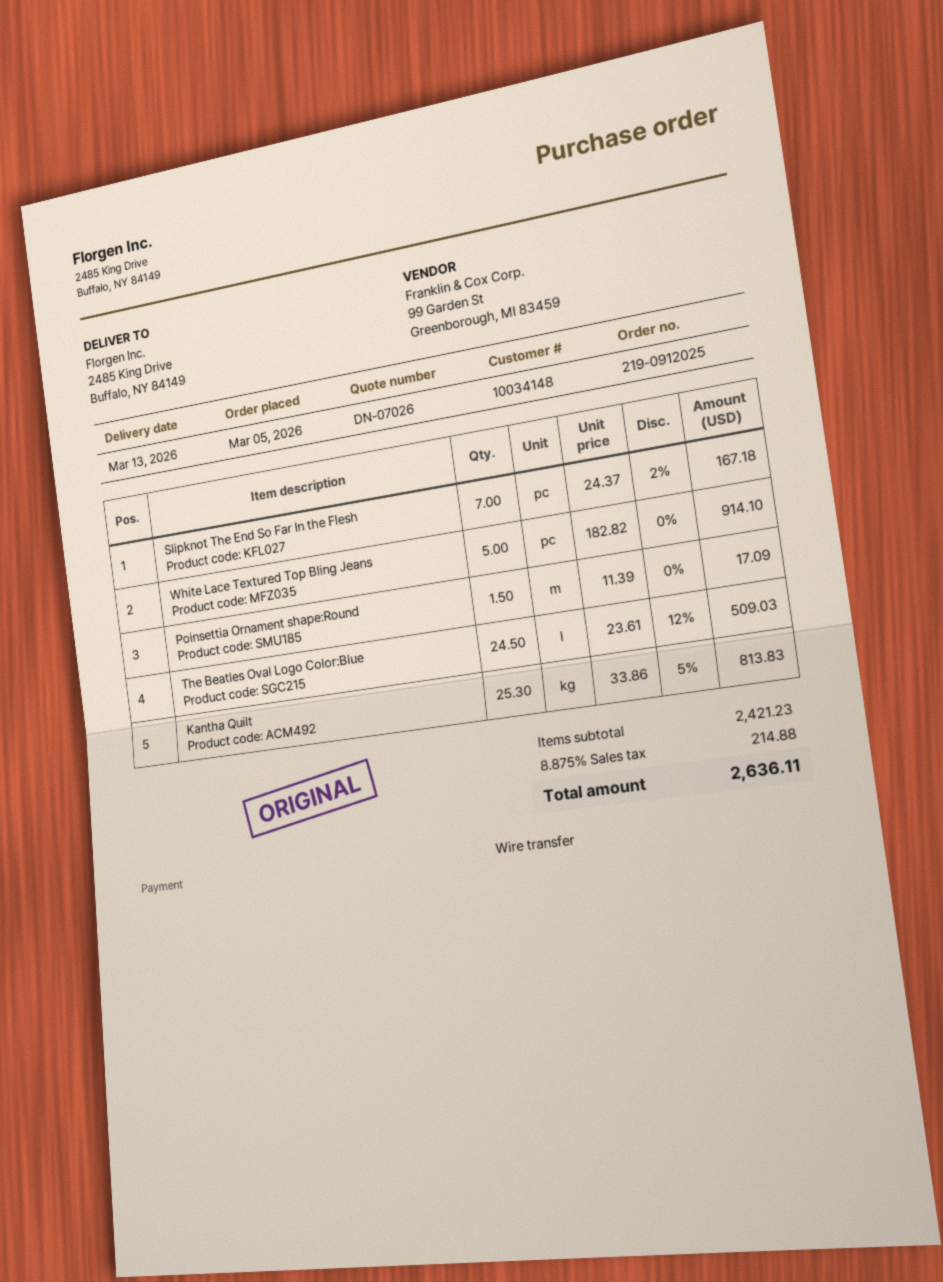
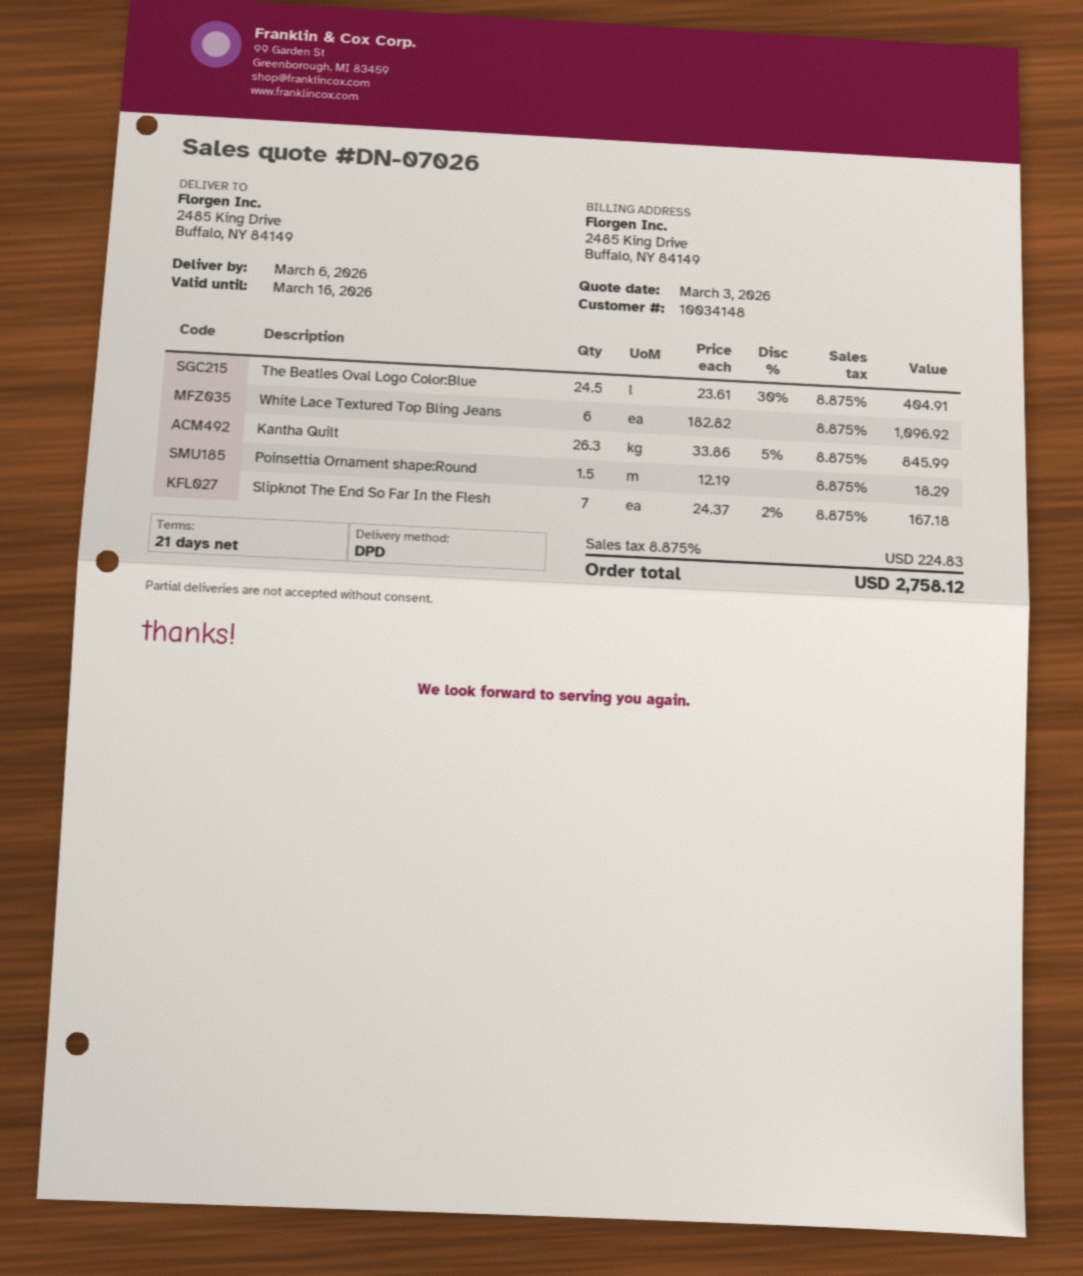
delivery date: 2026-03-13 -> 2026-03-06
White Lace Textured Top Bling Jeans: 5 x 182.82 = 914.10 -> 6 x 182.82 = 1096.92
Poinsettia Ornament shape:Round: 1.5 x 11.39 = 17.09 -> 1.5 x 12.19 = 18.29
The Beatles Oval Logo Color:Blue: 24.5 x 23.61 - 12% = 509.03 -> 24.5 x 23.61 - 30% = 404.91
Kantha Quilt: 25.3 x 33.86 - 5% = 813.83 -> 26.3 x 33.86 - 5% = 845.99
tax: 8.875% = 214.88 -> 8.875% = 224.83
total: 2636.11 -> 2758.12

